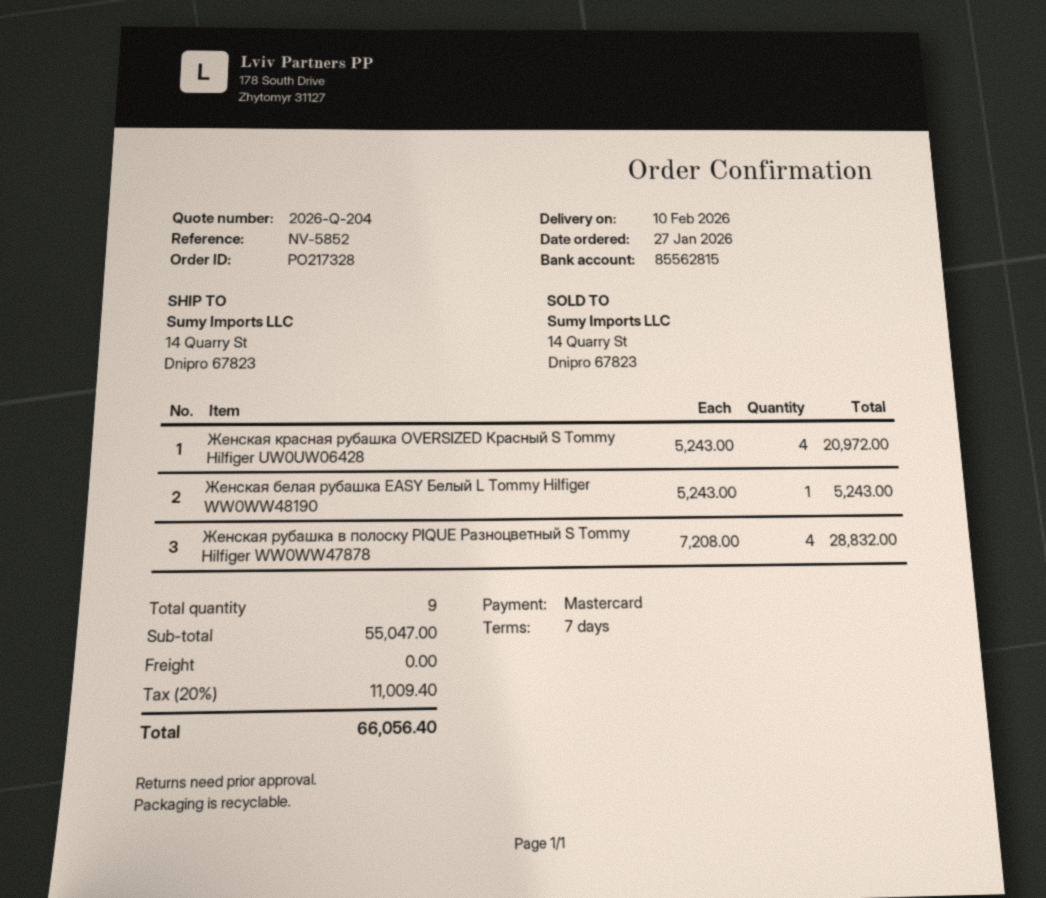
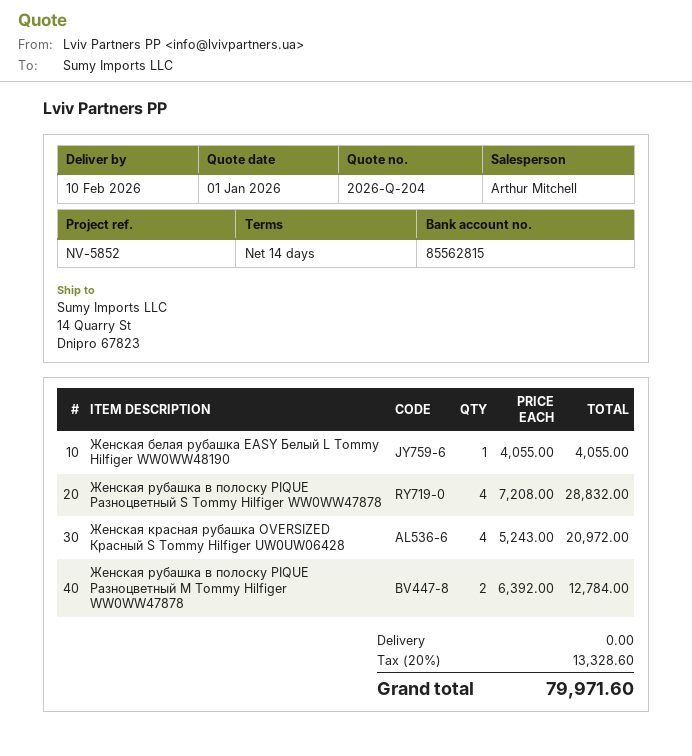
payment terms: 7 days -> 14 days
Женская белая рубашка EASY Белый L Tommy Hilfiger WW0WW48190: 1 x 5243.00 = 5243.00 -> 1 x 4055.00 = 4055.00
Женская рубашка в полоску PIQUE Разноцветный M Tommy Hilfiger WW0WW47878: none -> 2 x 6392.00 = 12784.00
tax: 20% = 11009.40 -> 20% = 13328.60
total: 66056.40 -> 79971.60

